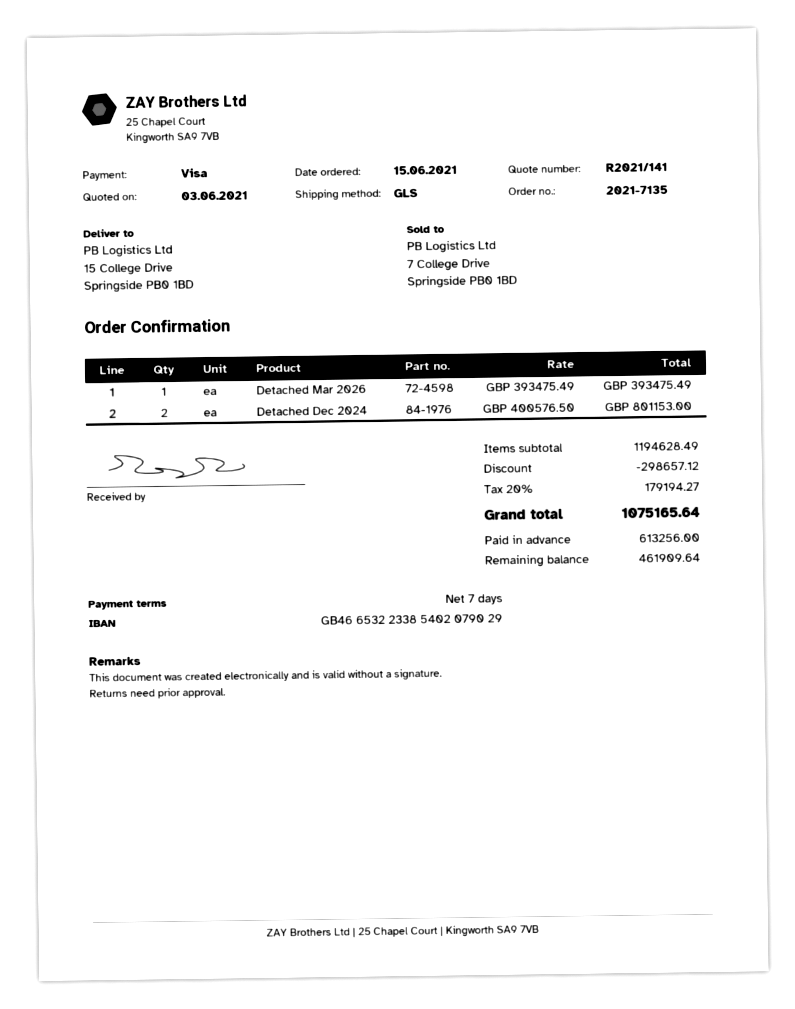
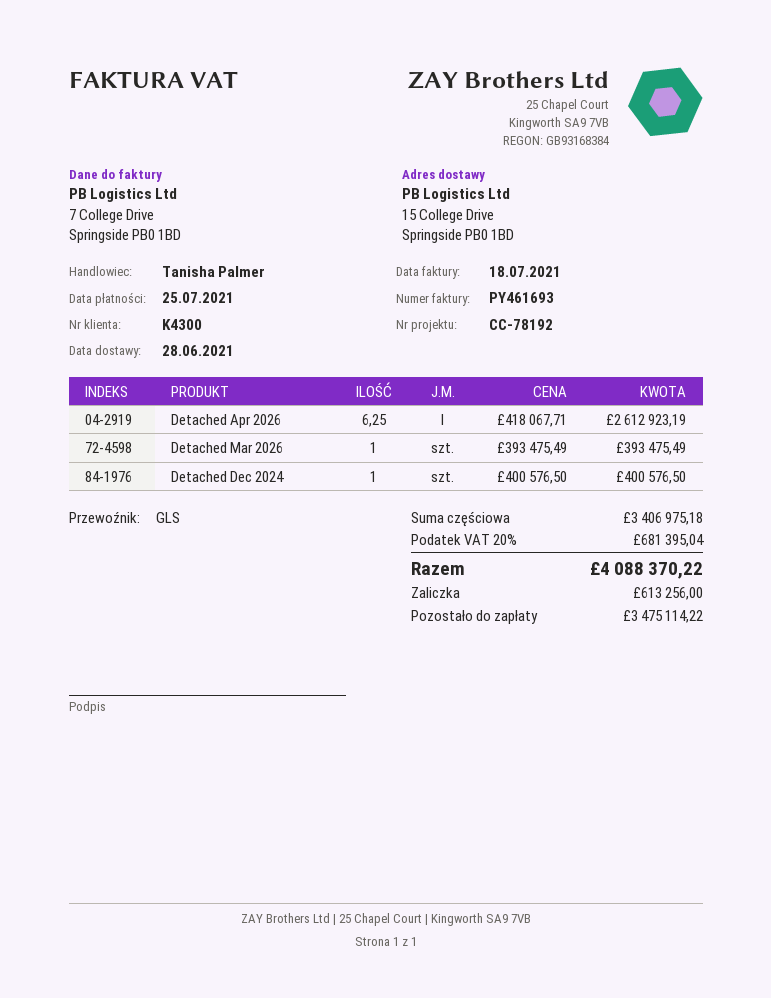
Detached Dec 2024: 2 x 400576.50 = 801153.00 -> 1 x 400576.50 = 400576.50
Detached Apr 2026: none -> 6.25 x 418067.71 = 2612923.19
subtotal: 1194628.49 -> 3406975.18
discount: 298657.12 -> none
tax: 20% = 179194.27 -> 20% = 681395.04
total: 1075165.64 -> 4088370.22
balance: 461909.64 -> 3475114.22

